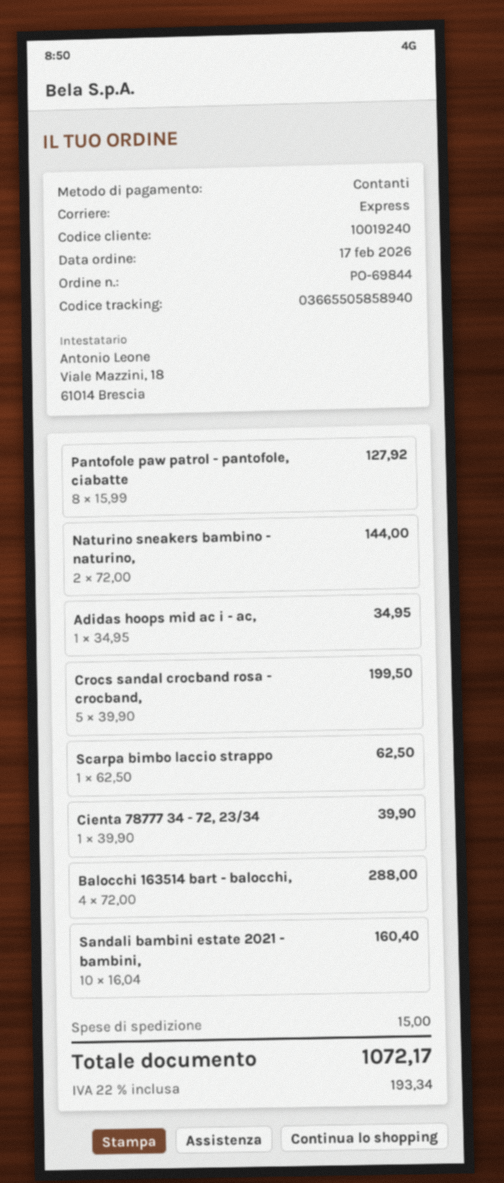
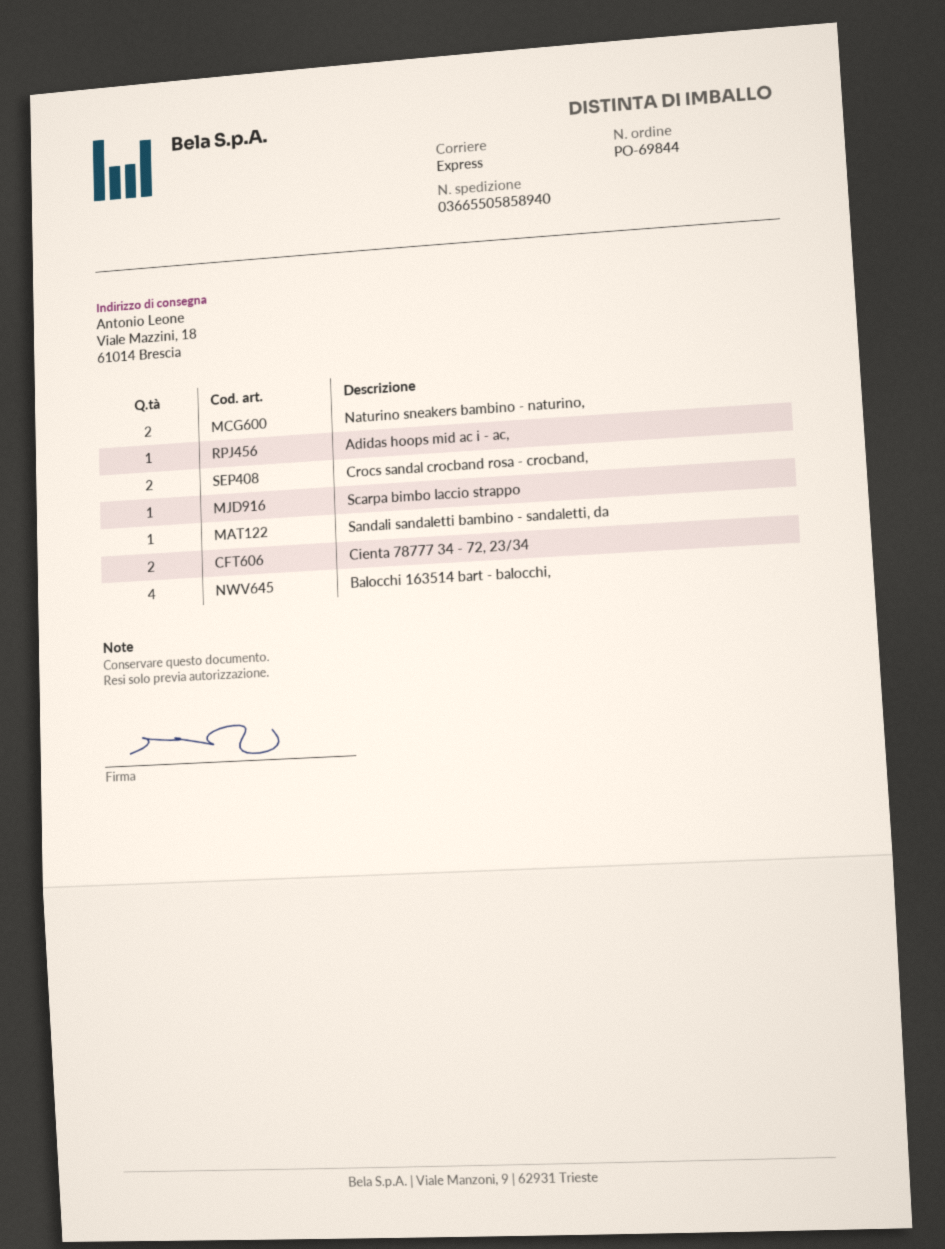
Pantofole paw patrol - pantofole, ciabatte: 8 -> none
Crocs sandal crocband rosa - crocband,: 5 -> 2
Cienta 78777 34 - 72, 23/34: 1 -> 2
Sandali bambini estate 2021 - bambini,: 10 -> none
Sandali sandaletti bambino - sandaletti, da: none -> 1

